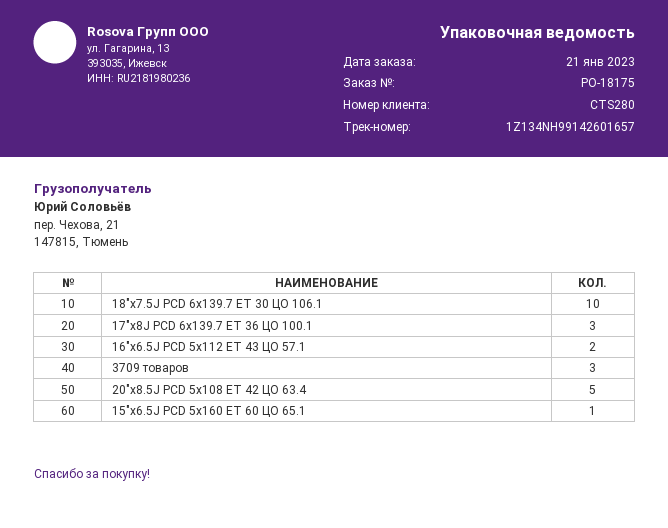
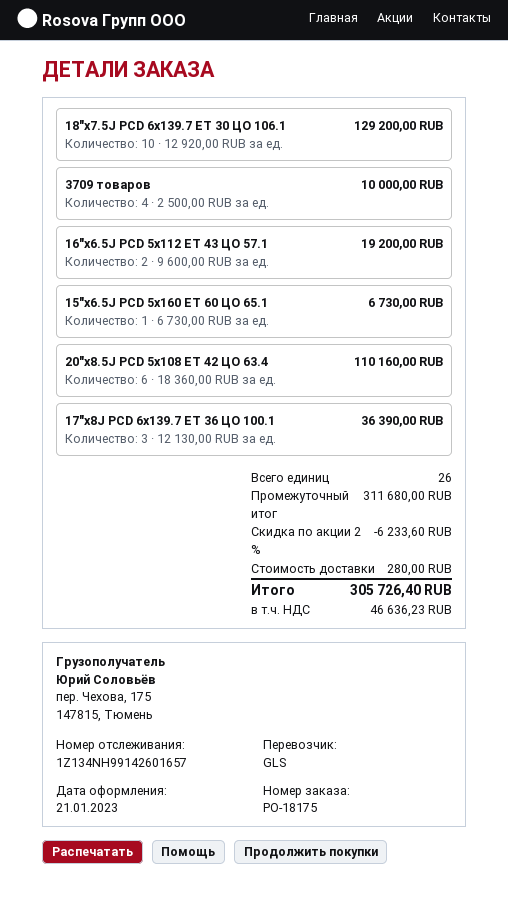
ship to: пер. Чехова, 21, 147815, Тюмень -> пер. Чехова, 175, 147815, Тюмень
3709 товаров: 3 -> 4
20"x8.5J PCD 5x108 ЕТ 42 ЦО 63.4: 5 -> 6

